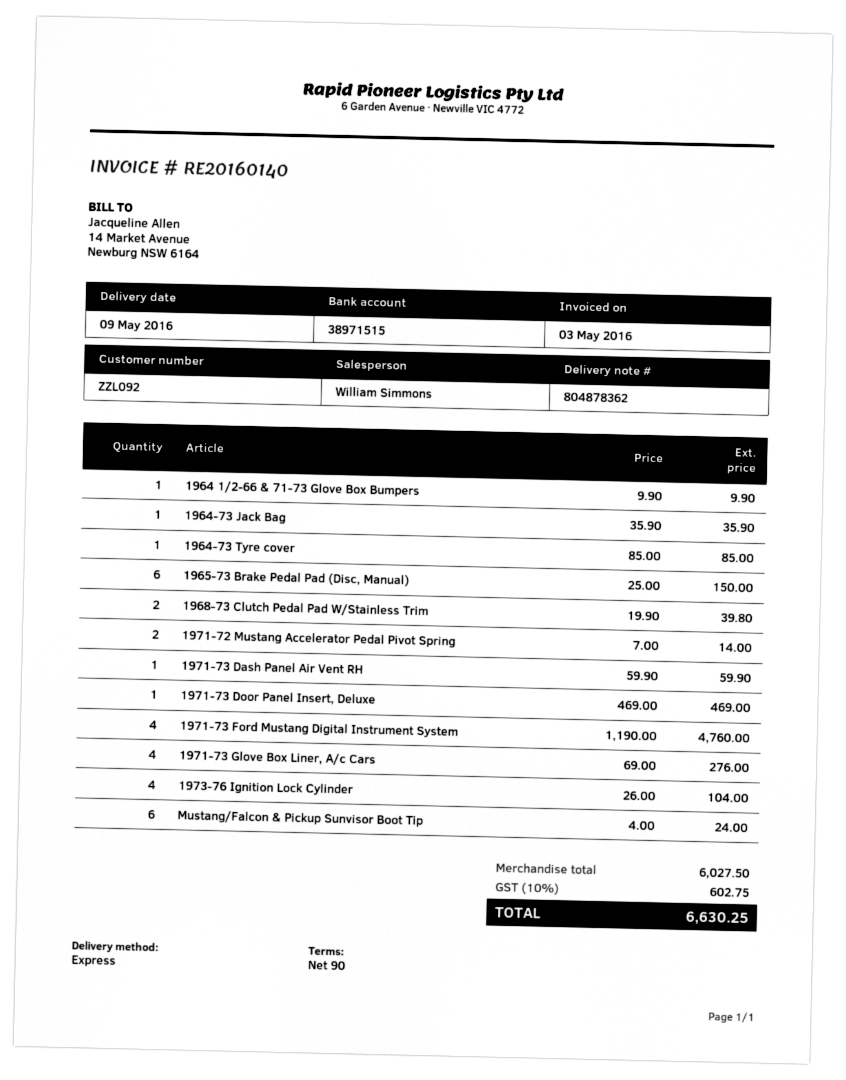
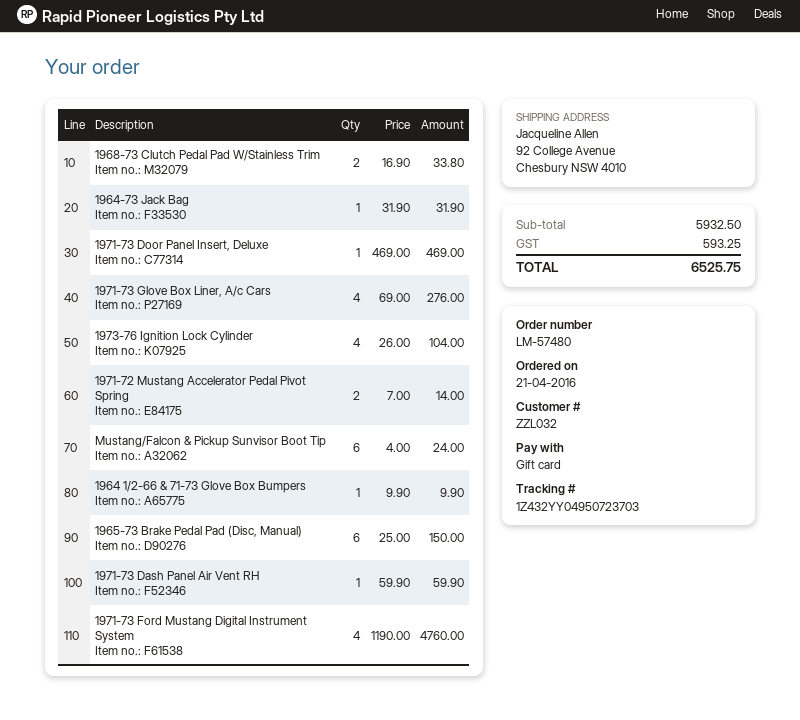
customer number: ZZL092 -> ZZL032
1964-73 Jack Bag: 1 x 35.90 = 35.90 -> 1 x 31.90 = 31.90
1964-73 Tyre cover: 1 x 85.00 = 85.00 -> none
1968-73 Clutch Pedal Pad W/Stainless Trim: 2 x 19.90 = 39.80 -> 2 x 16.90 = 33.80
subtotal: 6027.50 -> 5932.50
tax: 602.75 -> 593.25
total: 6630.25 -> 6525.75

